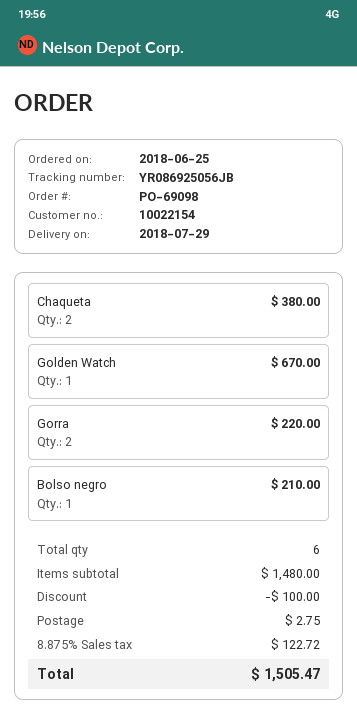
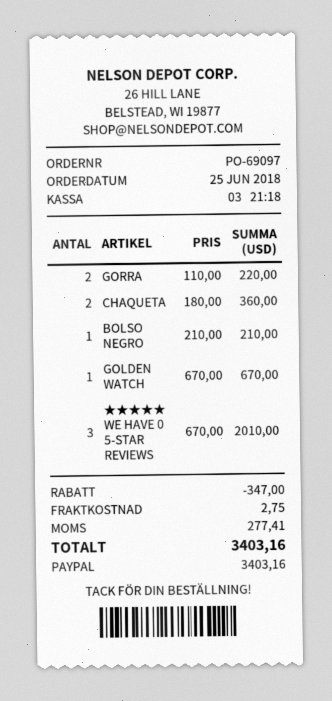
order number: PO-69098 -> PO-69097
Chaqueta: 2 for 380.00 -> 2 for 360.00
★★★★★ WE HAVE 0 5-STAR REVIEWS: none -> 3 for 2010.00
discount: 100.00 -> 347.00
tax: 122.72 -> 277.41
total: 1505.47 -> 3403.16

